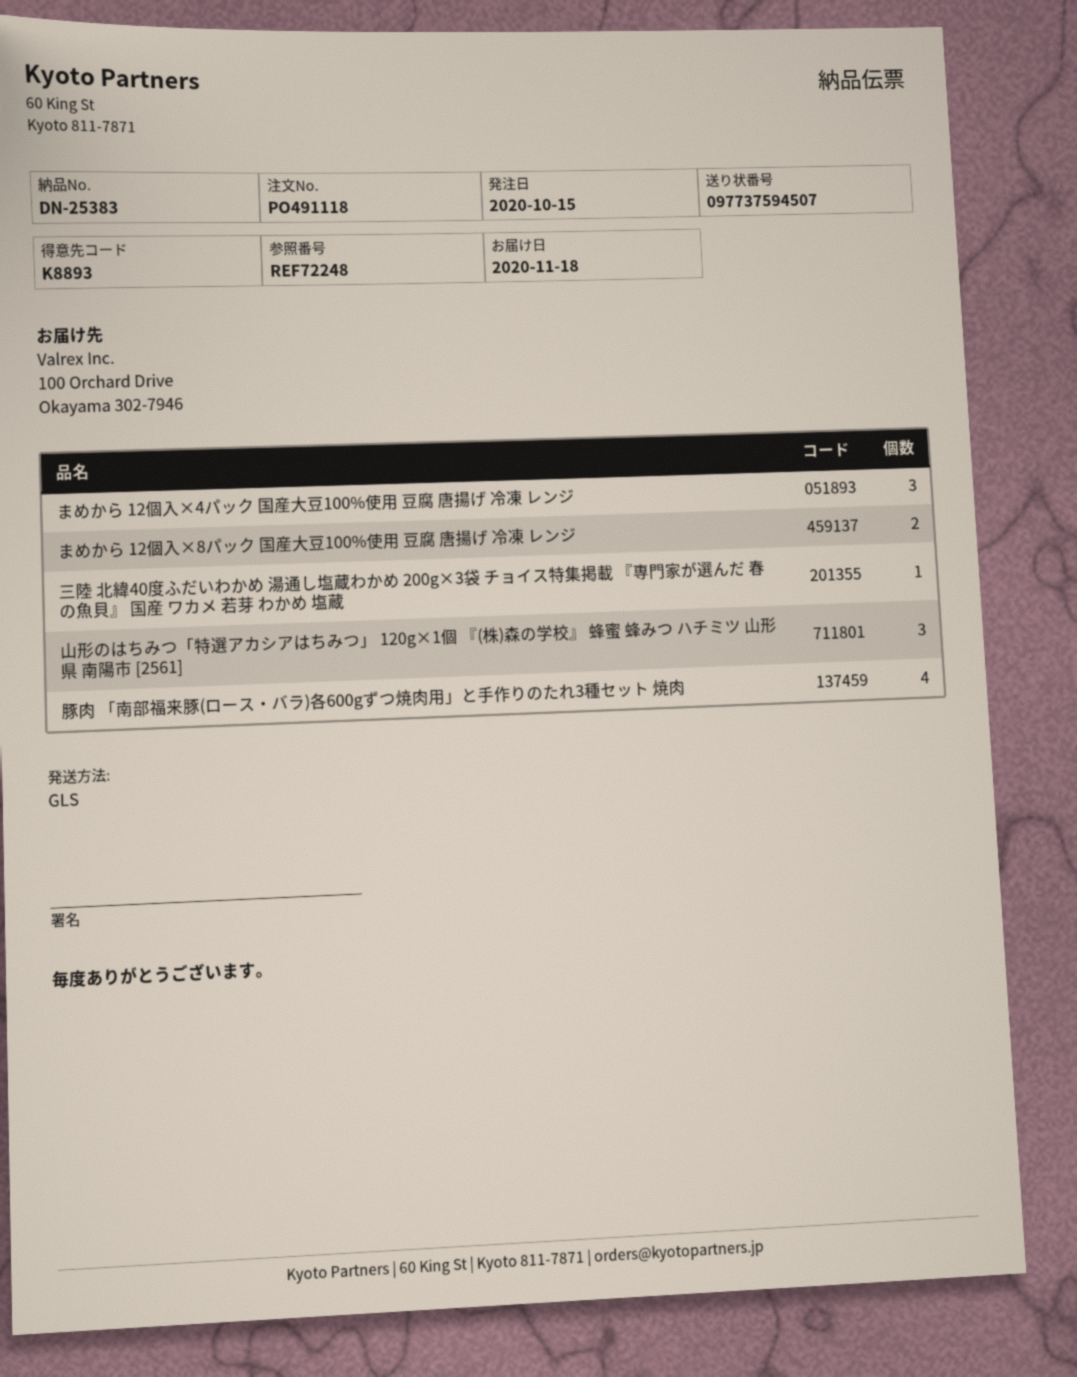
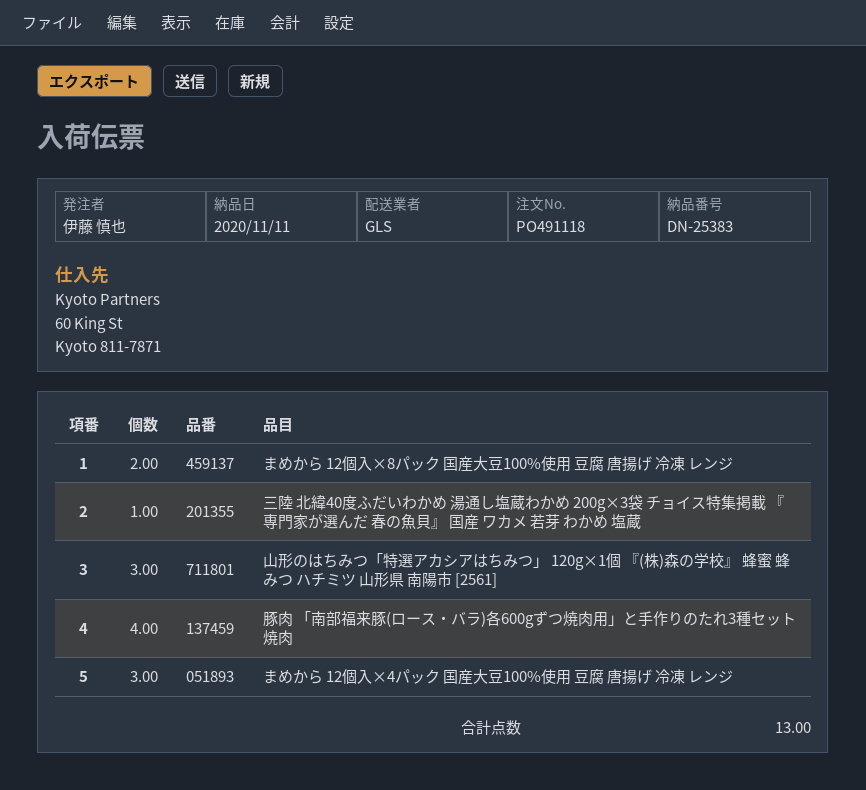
delivery date: 2020-11-18 -> 2020-11-11

